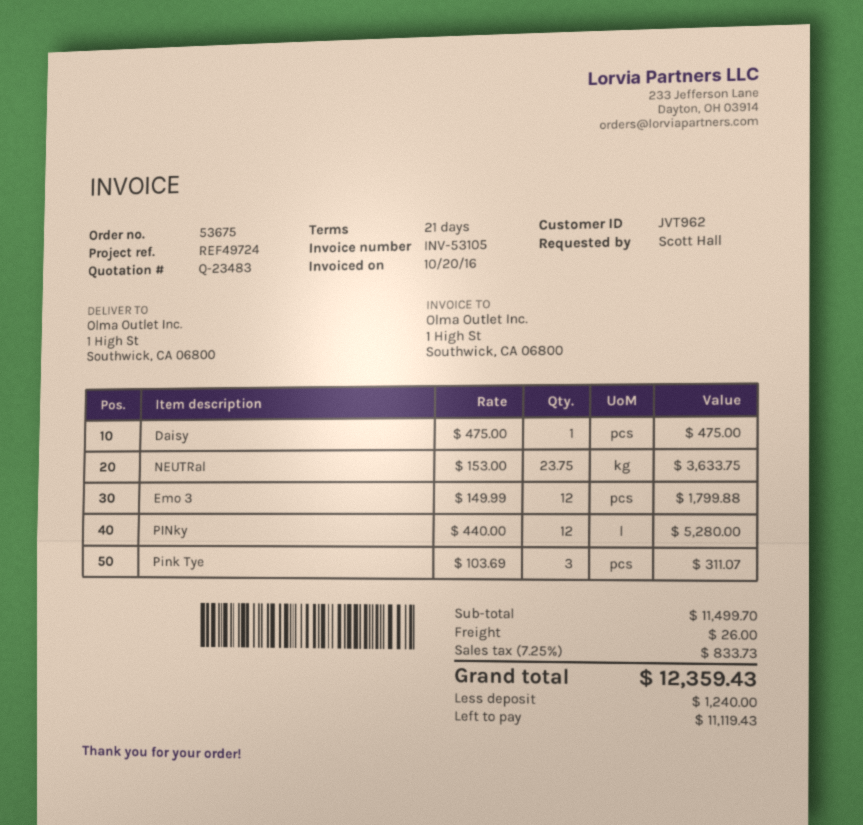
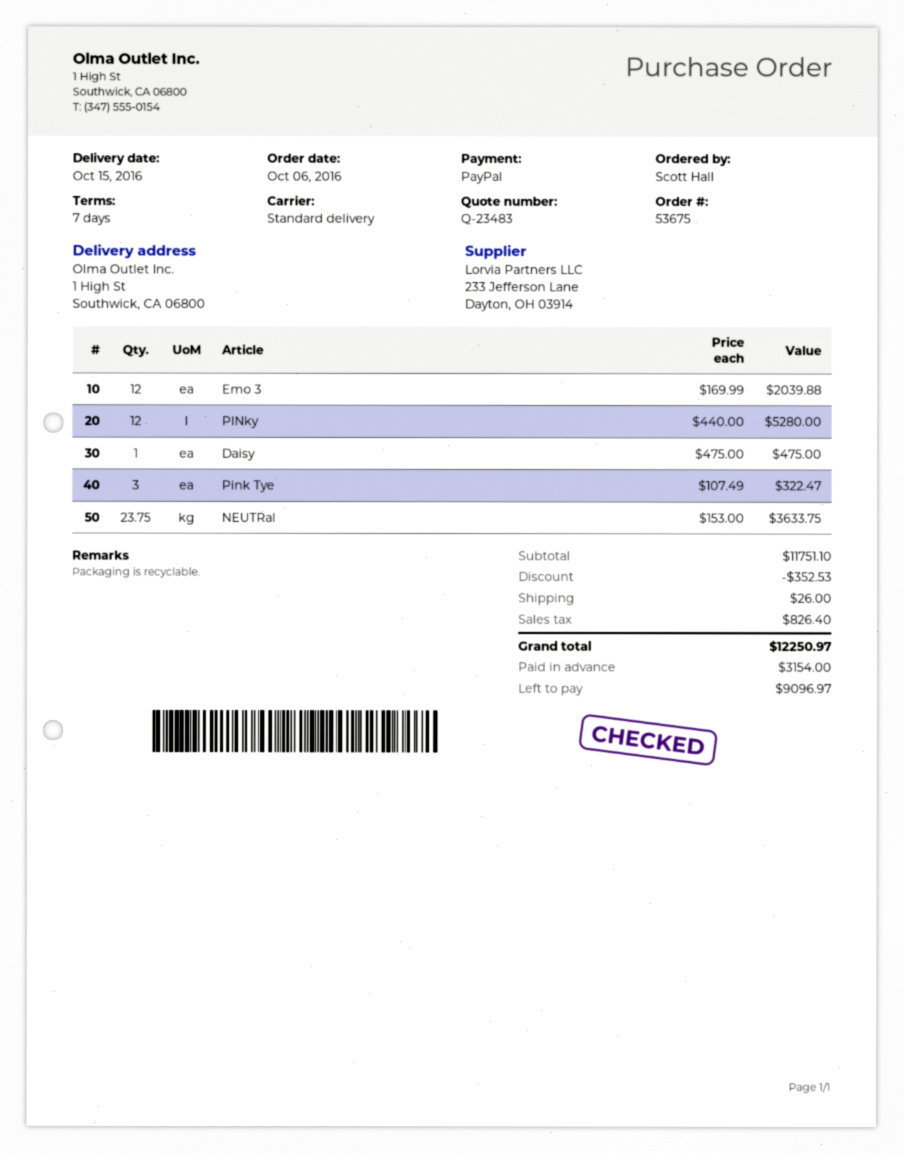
payment terms: 21 days -> 7 days
Emo 3: 12 x 149.99 = 1799.88 -> 12 x 169.99 = 2039.88
Pink Tye: 3 x 103.69 = 311.07 -> 3 x 107.49 = 322.47
subtotal: 11499.70 -> 11751.10
discount: none -> 352.53
tax: 833.73 -> 826.40
total: 12359.43 -> 12250.97
deposit: 1240.00 -> 3154.00
balance: 11119.43 -> 9096.97

